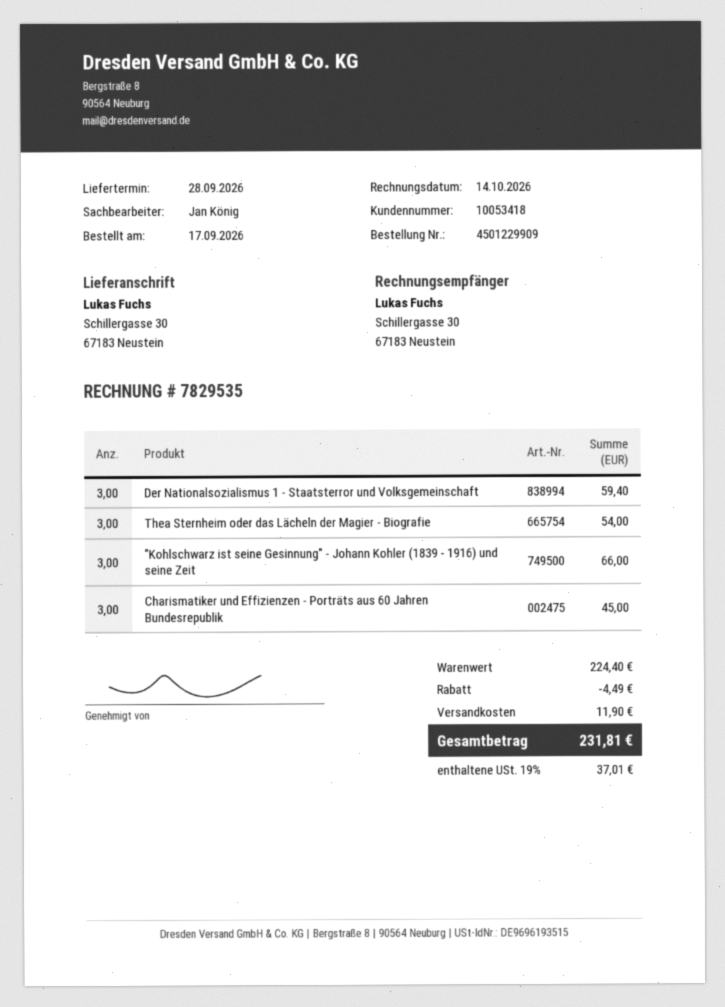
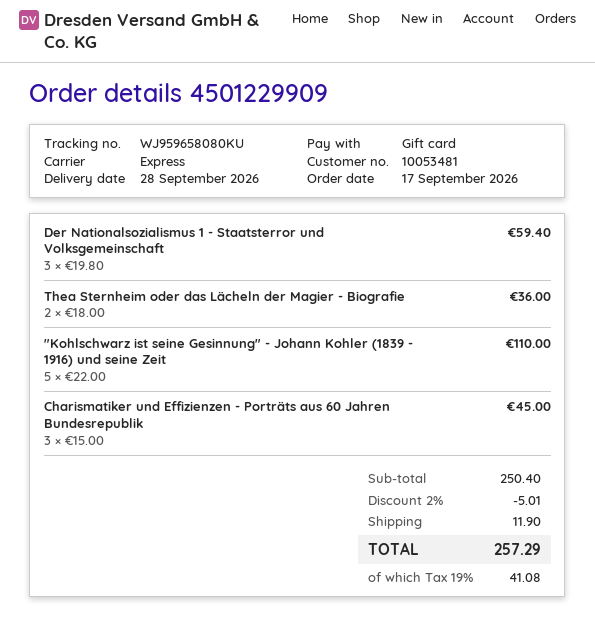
customer number: 10053418 -> 10053481
Thea Sternheim oder das Lächeln der Magier - Biografie: 3 for 54.00 -> 2 for 36.00
"Kohlschwarz ist seine Gesinnung" - Johann Kohler (1839 - 1916) und seine Zeit: 3 for 66.00 -> 5 for 110.00
subtotal: 224.40 -> 250.40
discount: 4.49 -> 5.01
tax: 19% = 37.01 -> 19% = 41.08
total: 231.81 -> 257.29

